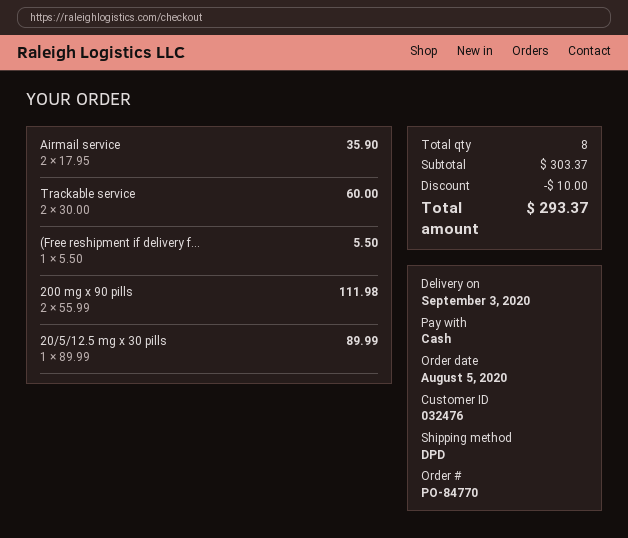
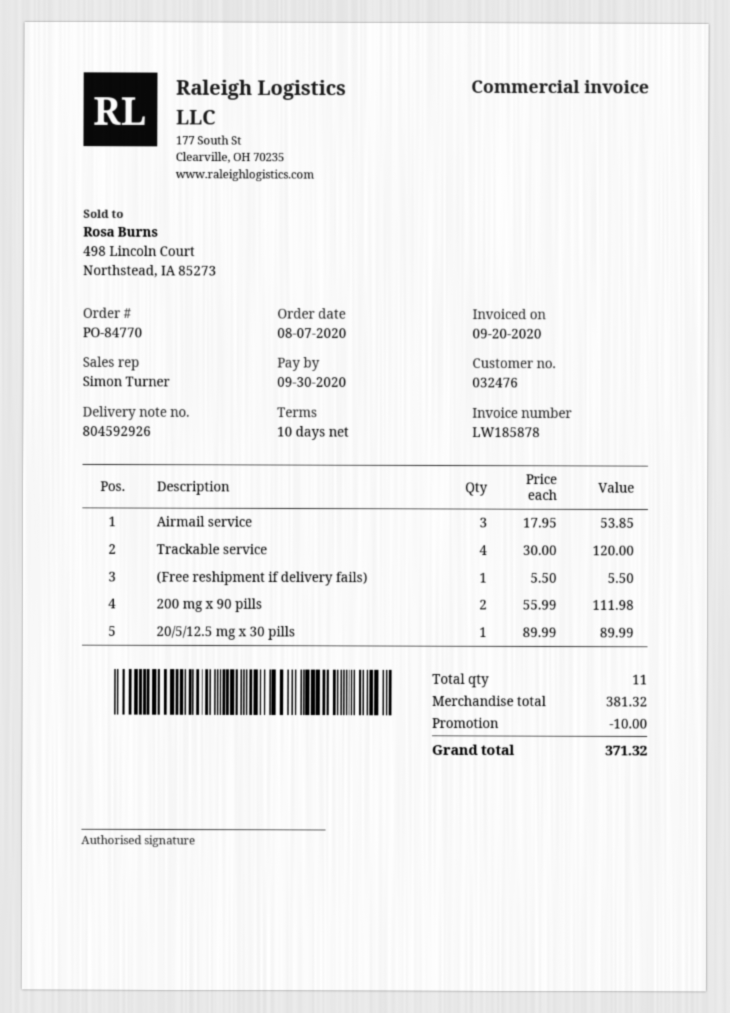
order date: 2020-08-05 -> 2020-08-07
Airmail service: 2 x 17.95 = 35.90 -> 3 x 17.95 = 53.85
Trackable service: 2 x 30.00 = 60.00 -> 4 x 30.00 = 120.00
total quantity: 8 -> 11
subtotal: 303.37 -> 381.32
total: 293.37 -> 371.32

